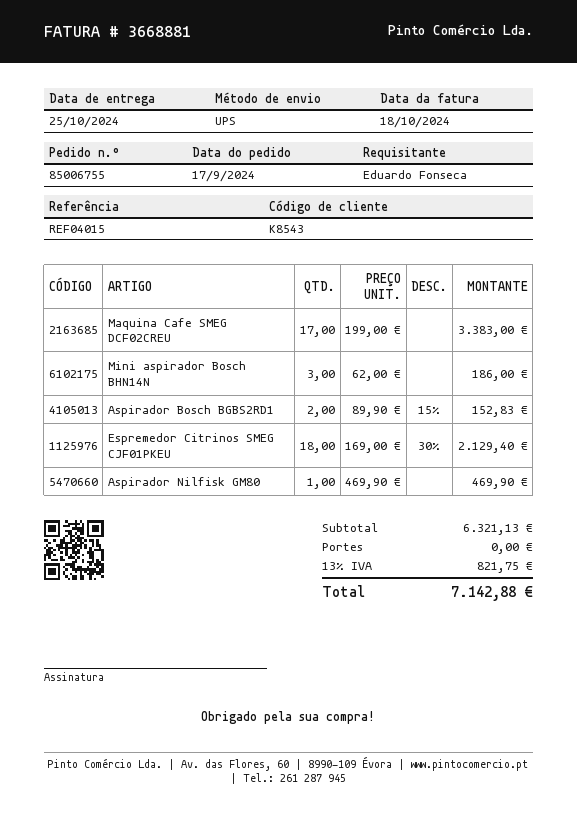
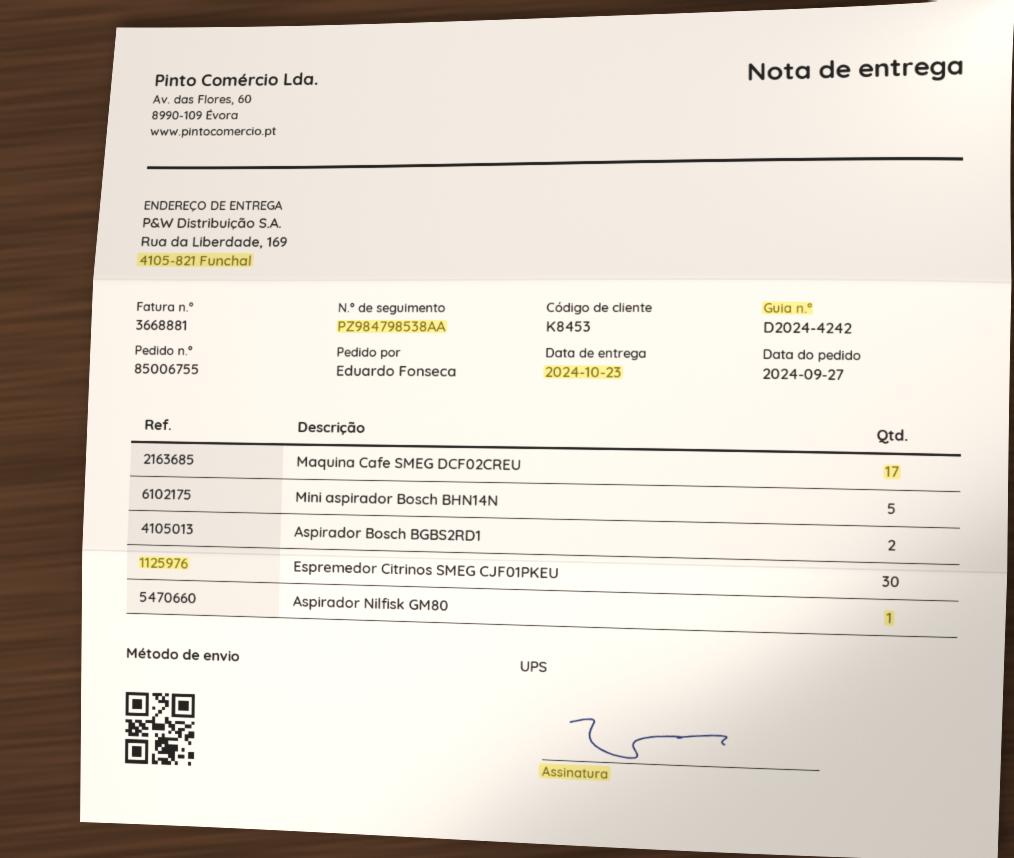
order date: 2024-09-17 -> 2024-09-27
delivery date: 2024-10-25 -> 2024-10-23
customer number: K8543 -> K8453
Mini aspirador Bosch BHN14N: 3 -> 5
Espremedor Citrinos SMEG CJF01PKEU: 18 -> 30

